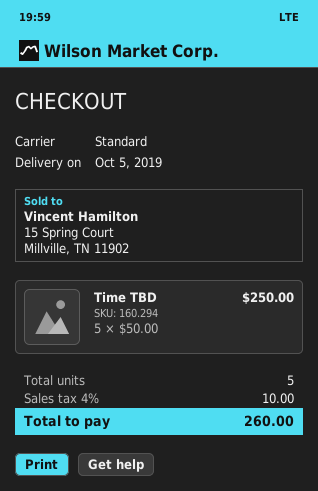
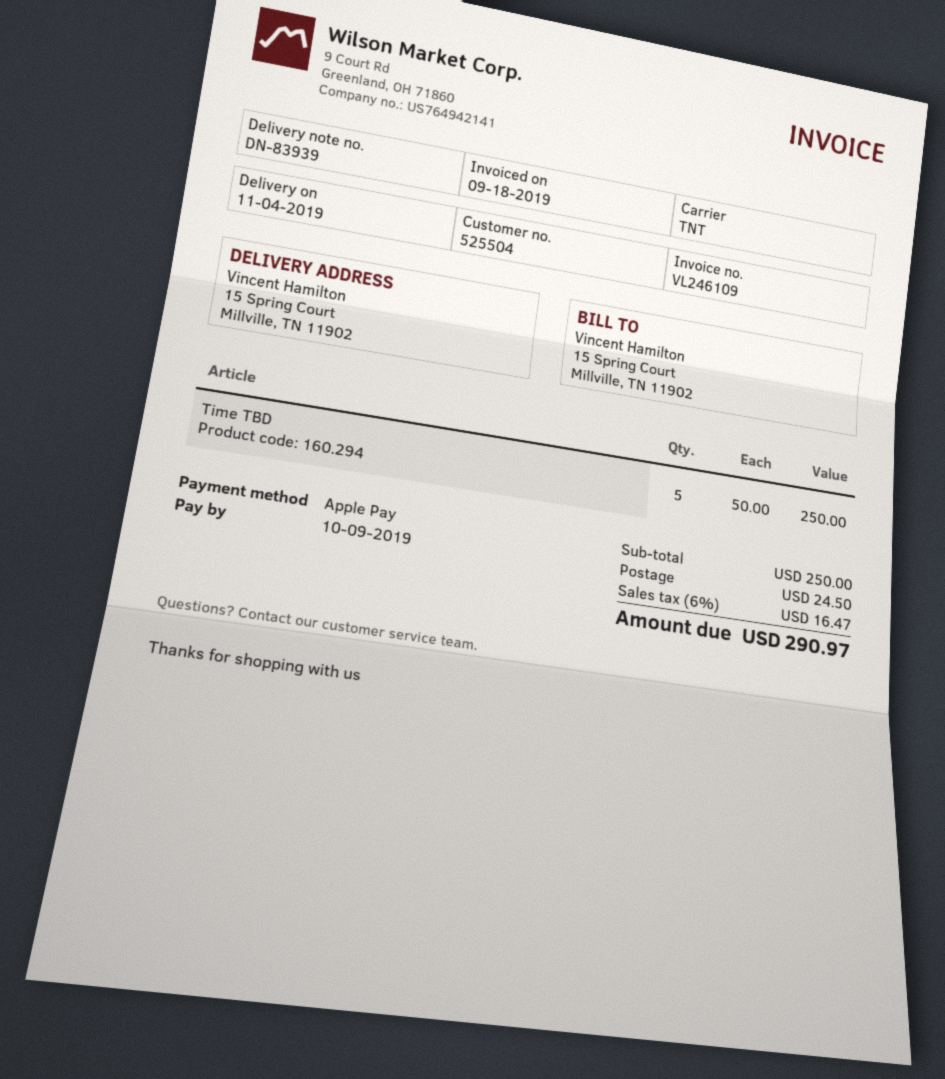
delivery date: 2019-10-05 -> 2019-11-04
shipping method: standard -> TNT
shipping: none -> 24.50
tax: 4% = 10.00 -> 6% = 16.47
total: 260.00 -> 290.97

